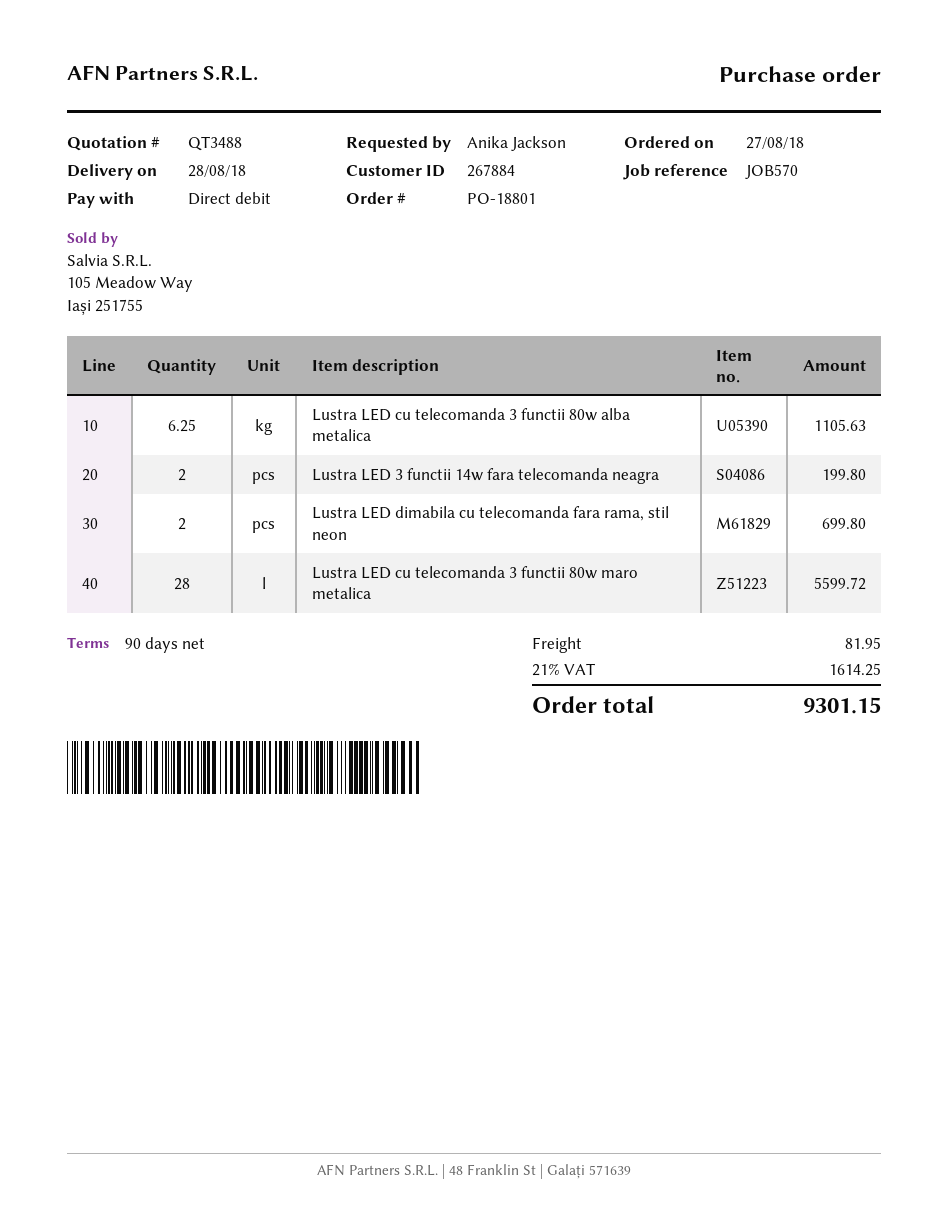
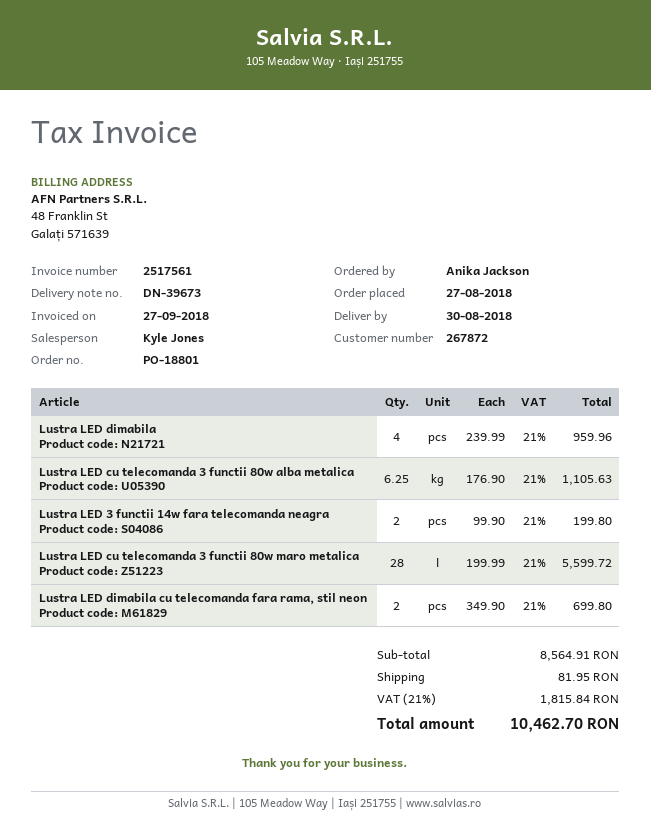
delivery date: 2018-08-28 -> 2018-08-30
customer number: 267884 -> 267872
Lustra LED dimabila: none -> 4 for 959.96
tax: 21% = 1614.25 -> 21% = 1815.84
total: 9301.15 -> 10462.70

